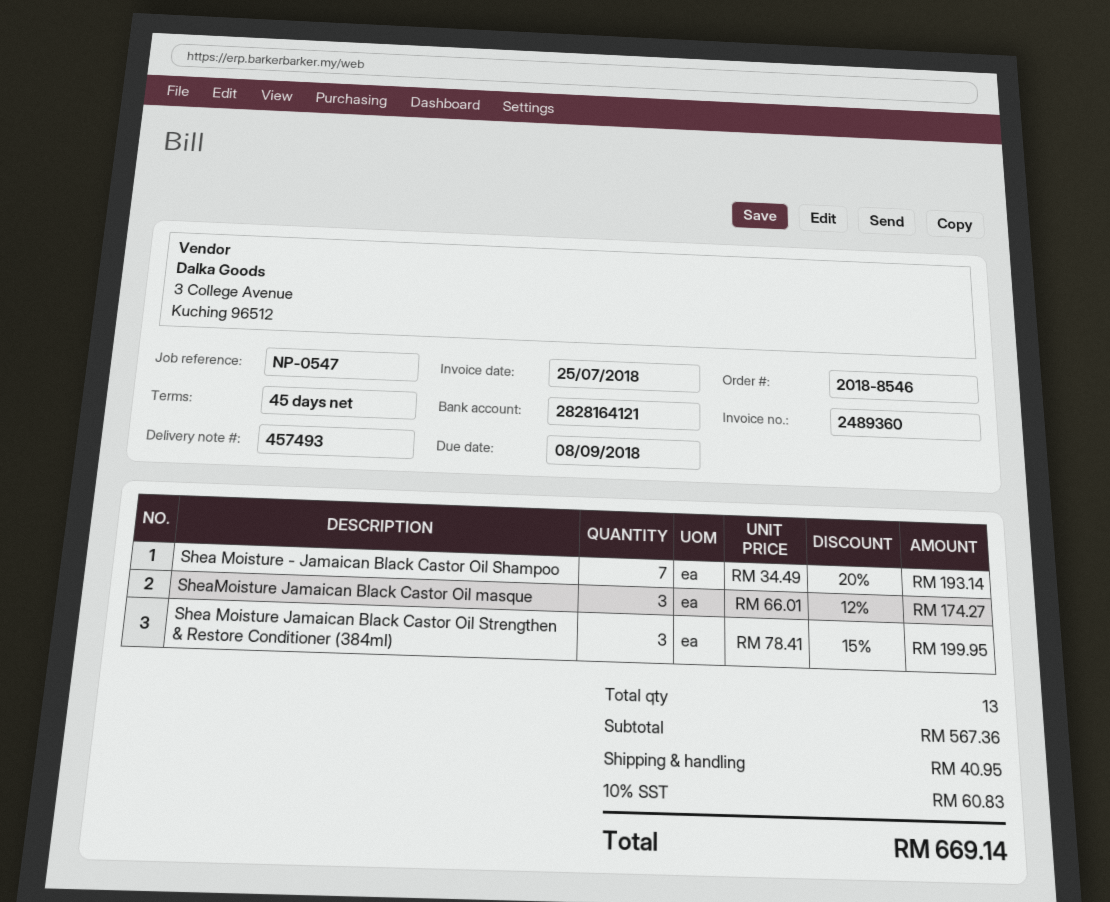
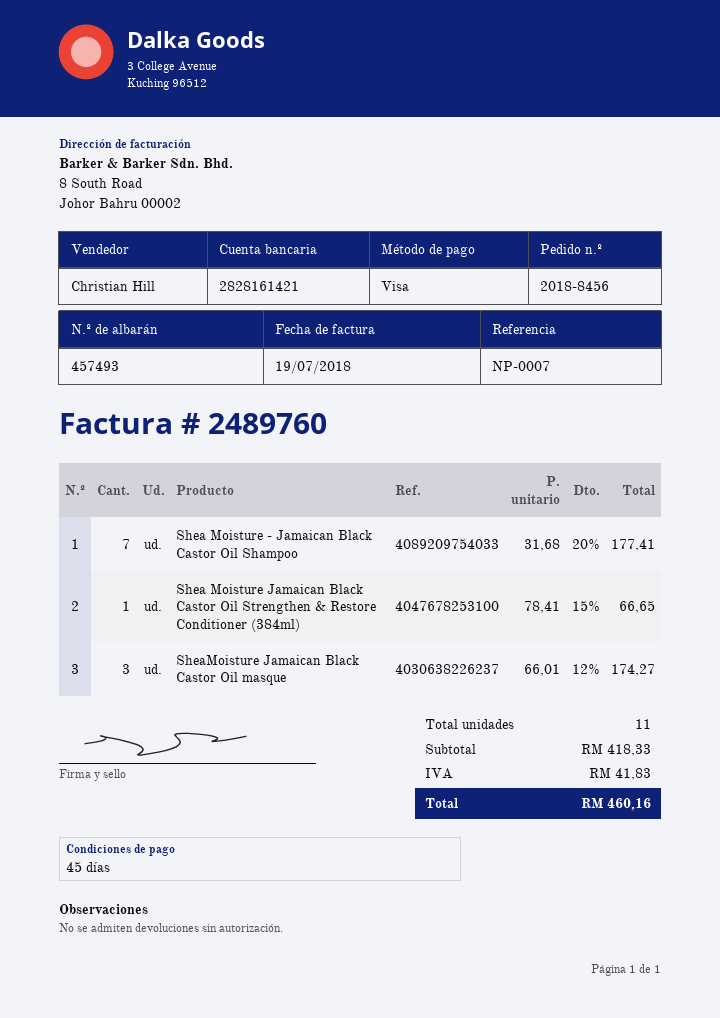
order number: 2018-8546 -> 2018-8456
invoice number: 2489360 -> 2489760
invoice date: 2018-07-25 -> 2018-07-19
reference: NP-0547 -> NP-0007
bank account: 2828164121 -> 2828161421
Shea Moisture - Jamaican Black Castor Oil Shampoo: 7 x 34.49 - 20% = 193.14 -> 7 x 31.68 - 20% = 177.41
Shea Moisture Jamaican Black Castor Oil Strengthen & Restore Conditioner (384ml): 3 x 78.41 - 15% = 199.95 -> 1 x 78.41 - 15% = 66.65
total quantity: 13 -> 11
subtotal: 567.36 -> 418.33
shipping: 40.95 -> none
tax: 60.83 -> 41.83
total: 669.14 -> 460.16

